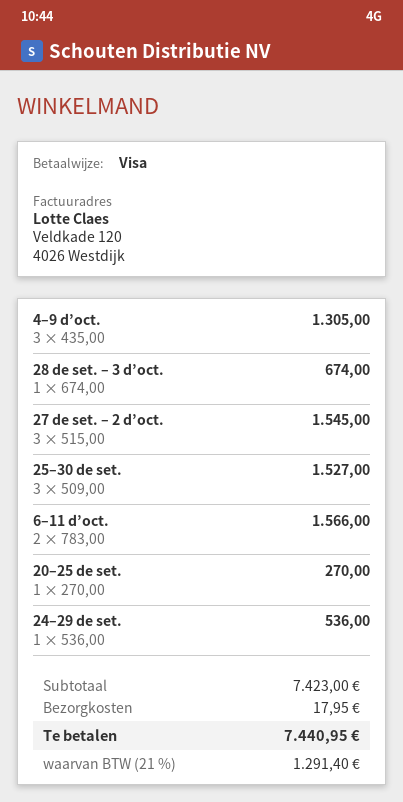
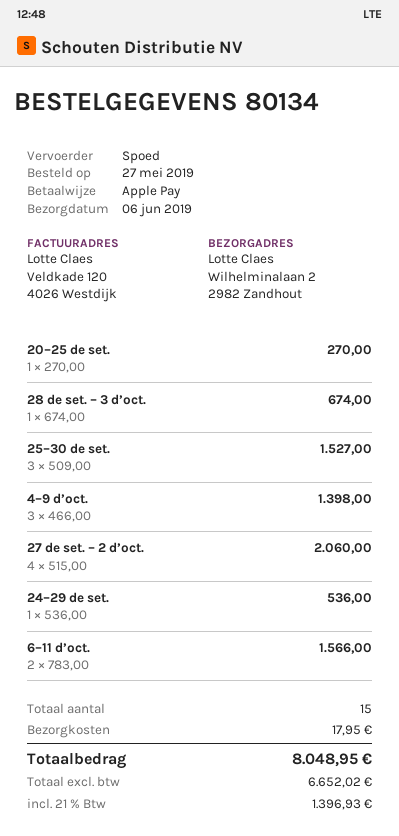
payment method: Visa -> Apple Pay
4–9 d’oct.: 3 x 435.00 = 1305.00 -> 3 x 466.00 = 1398.00
27 de set. – 2 d’oct.: 3 x 515.00 = 1545.00 -> 4 x 515.00 = 2060.00
tax: 21% = 1291.40 -> 21% = 1396.93
total: 7440.95 -> 8048.95

